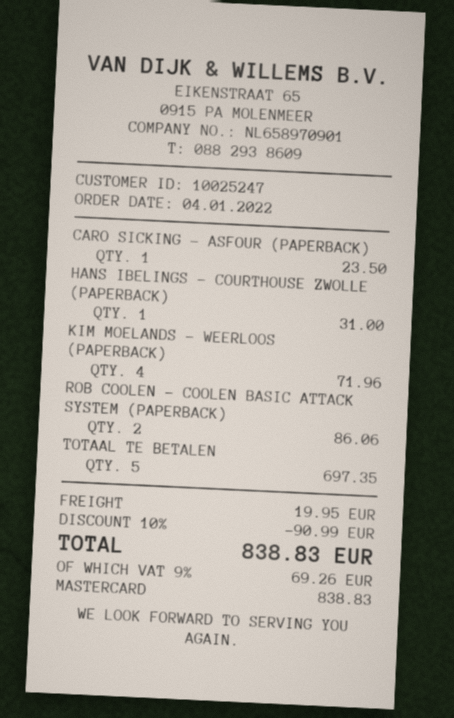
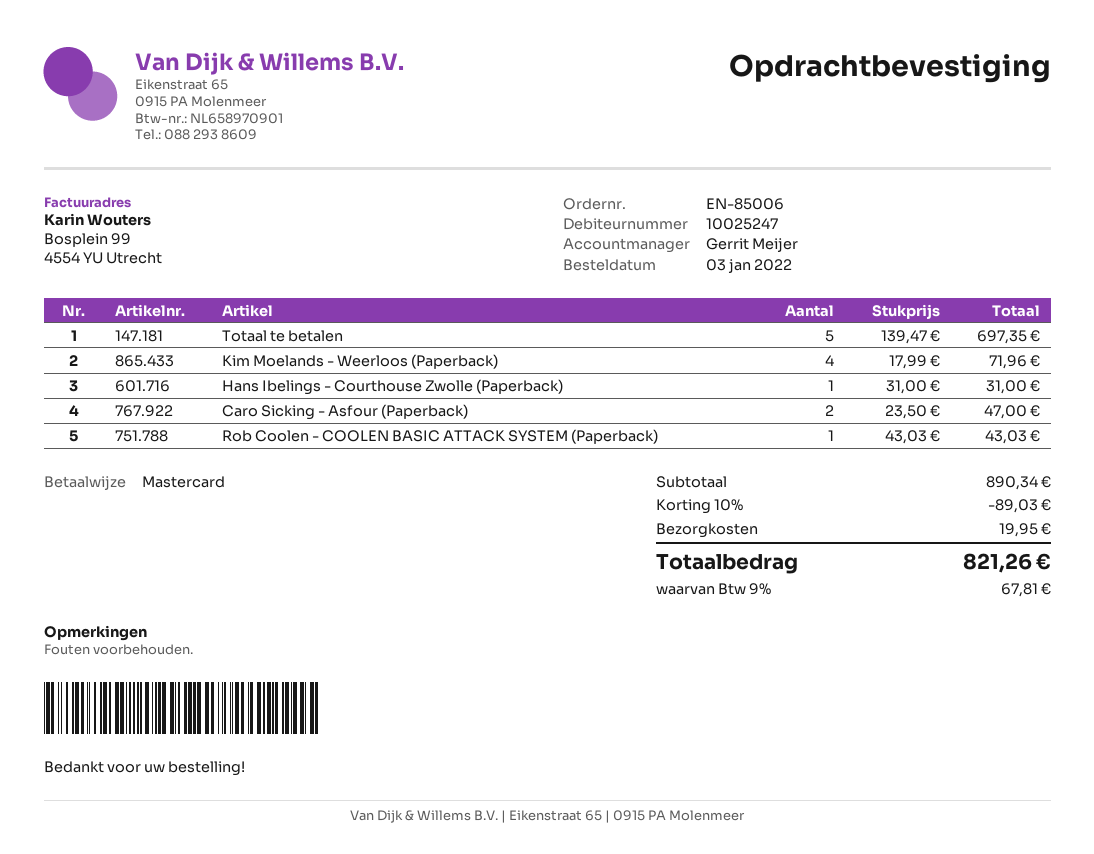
order date: 2022-01-04 -> 2022-01-03
CARO SICKING - ASFOUR (PAPERBACK): 1 for 23.50 -> 2 for 47.00
ROB COOLEN - COOLEN BASIC ATTACK SYSTEM (PAPERBACK): 2 for 86.06 -> 1 for 43.03
discount: 10% = 90.99 -> 10% = 89.03
tax: 9% = 69.26 -> 9% = 67.81
total: 838.83 -> 821.26

